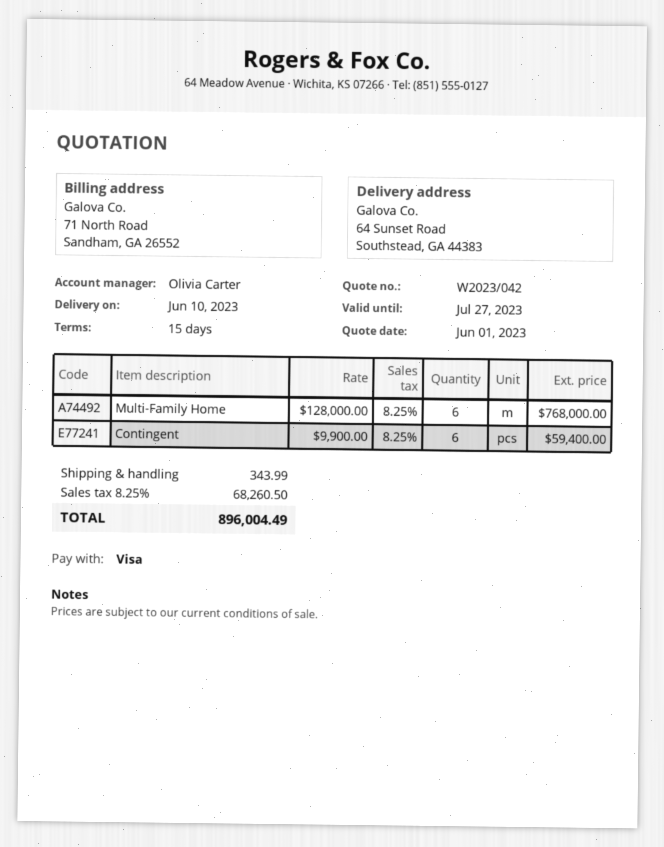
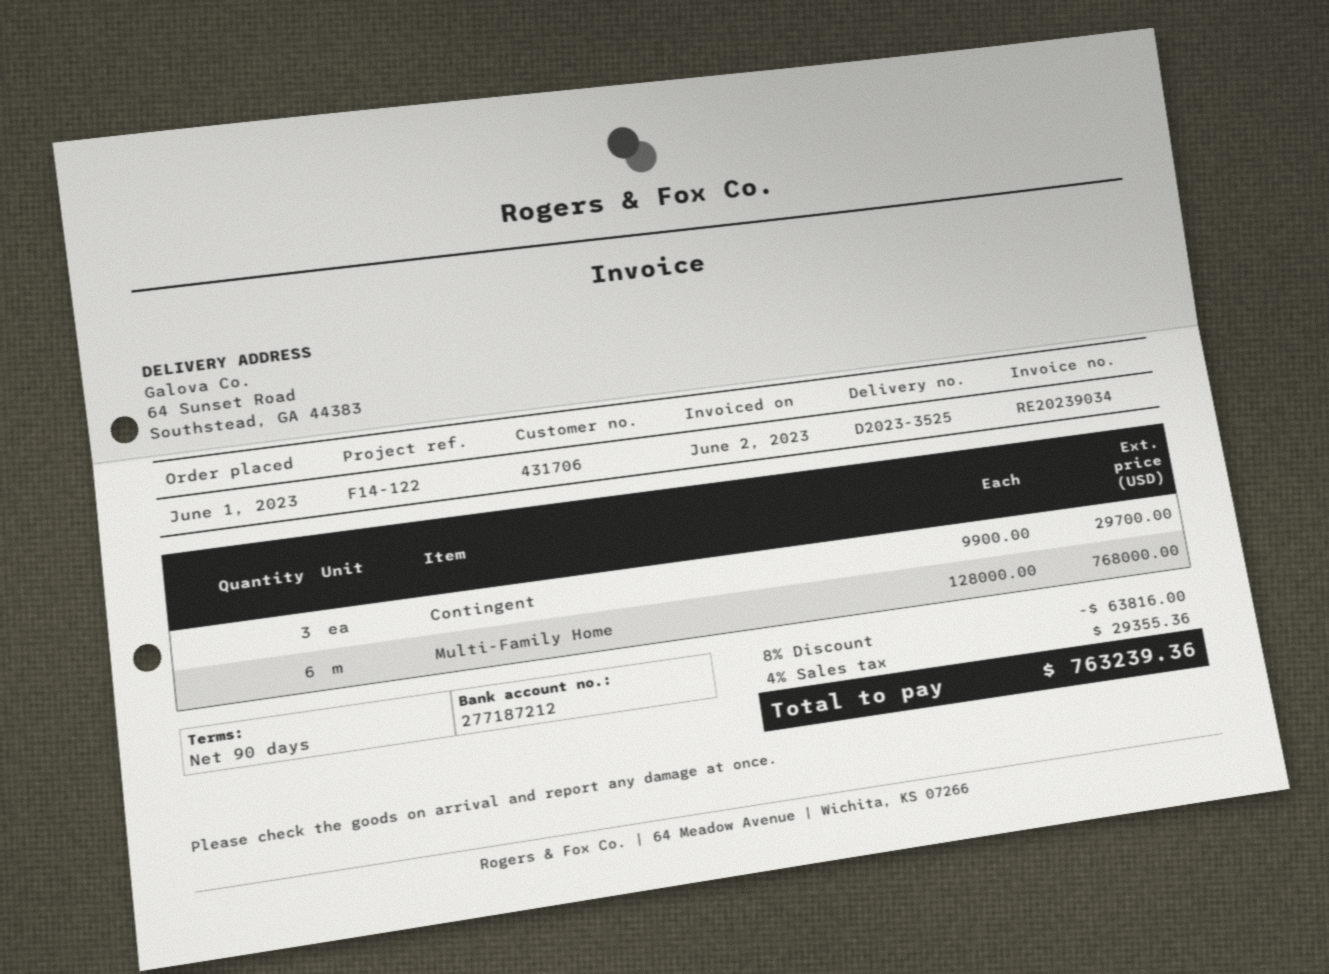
payment terms: 15 days -> 90 days
Contingent: 6 x 9900.00 = 59400.00 -> 3 x 9900.00 = 29700.00
discount: none -> 8% = 63816.00
shipping: 343.99 -> none
tax: 8.25% = 68260.50 -> 4% = 29355.36
total: 896004.49 -> 763239.36

